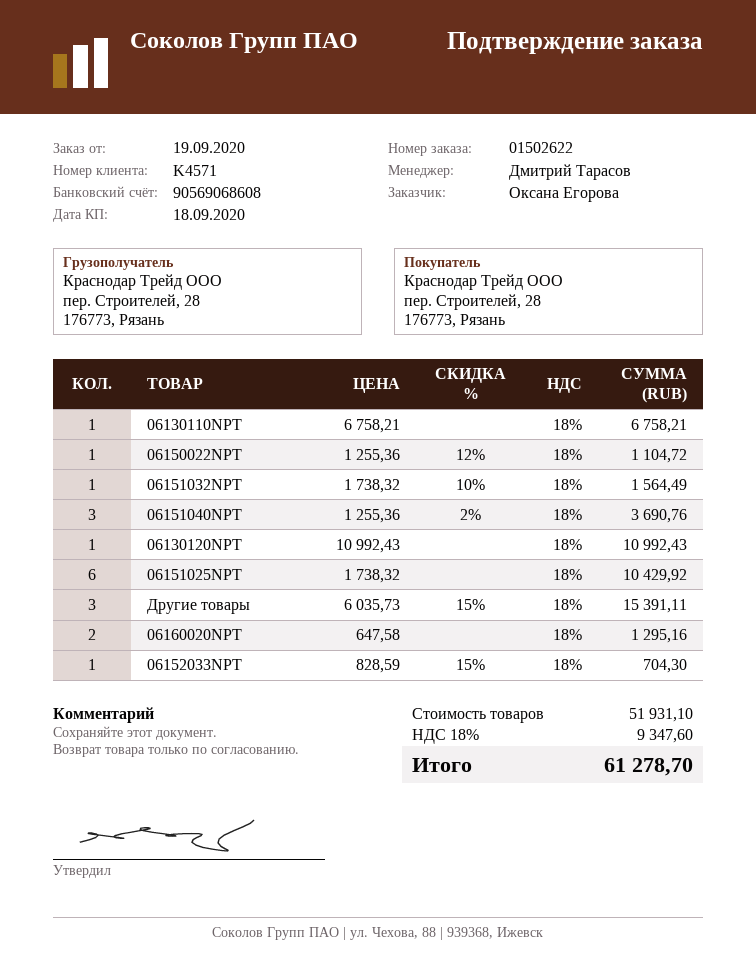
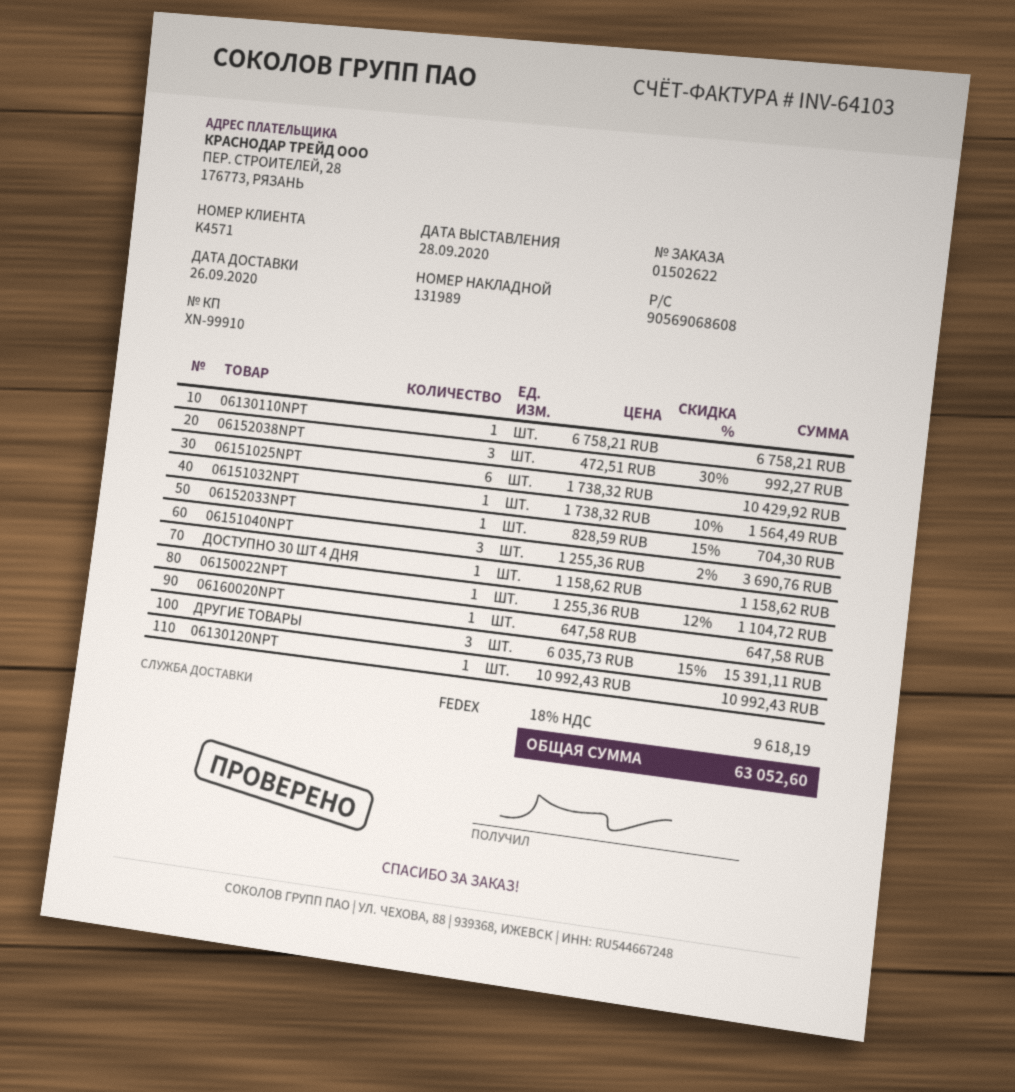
06160020NPT: 2 x 647.58 = 1295.16 -> 1 x 647.58 = 647.58
06152038NPT: none -> 3 x 472.51 - 30% = 992.27
ДОСТУПНО 30 ШТ 4 ДНЯ: none -> 1 x 1158.62 = 1158.62
tax: 18% = 9347.60 -> 18% = 9618.19
total: 61278.70 -> 63052.60

